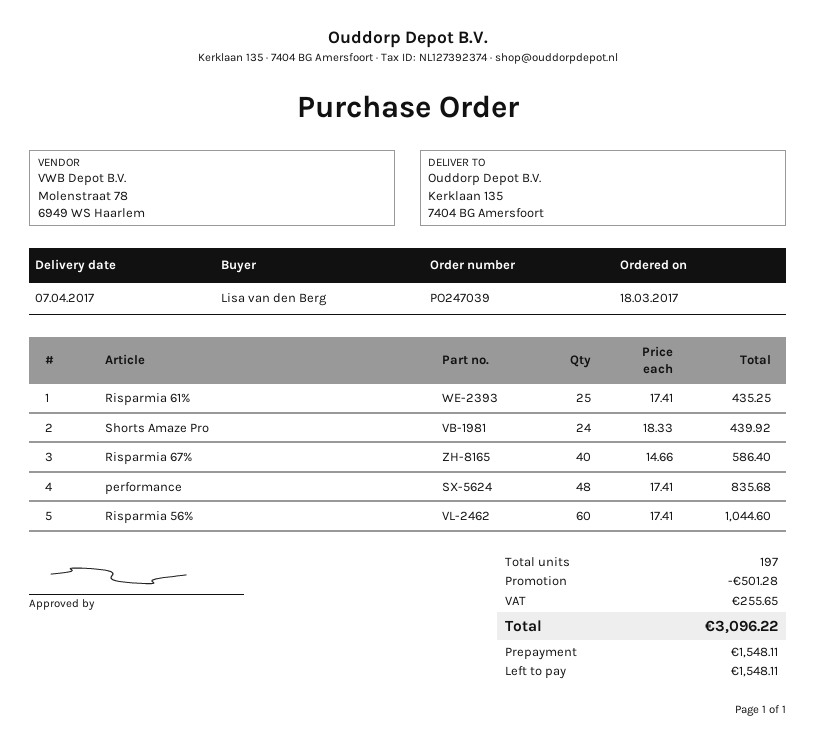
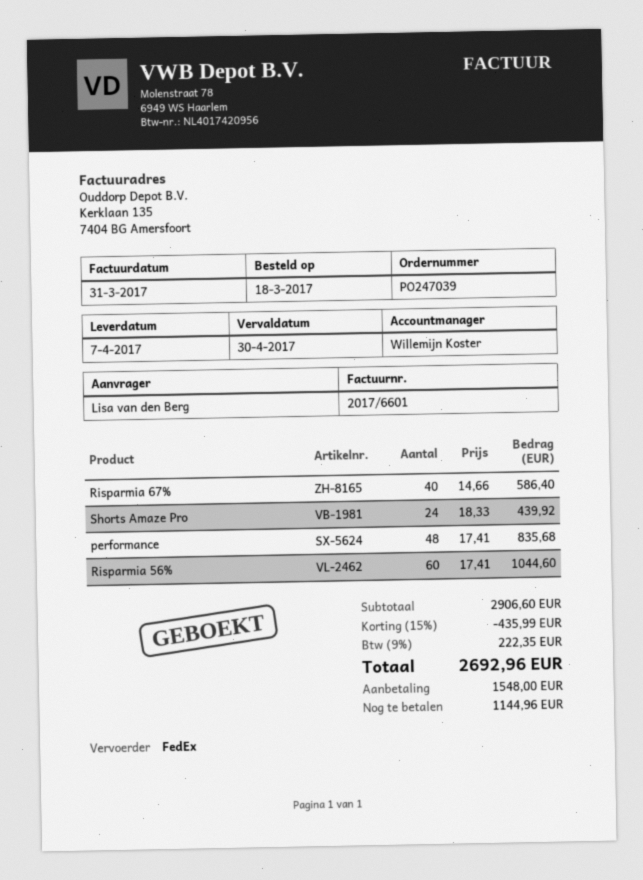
Risparmia 61%: 25 x 17.41 = 435.25 -> none
discount: 501.28 -> 435.99
tax: 255.65 -> 222.35
total: 3096.22 -> 2692.96
deposit: 1548.11 -> 1548.00
balance: 1548.11 -> 1144.96

